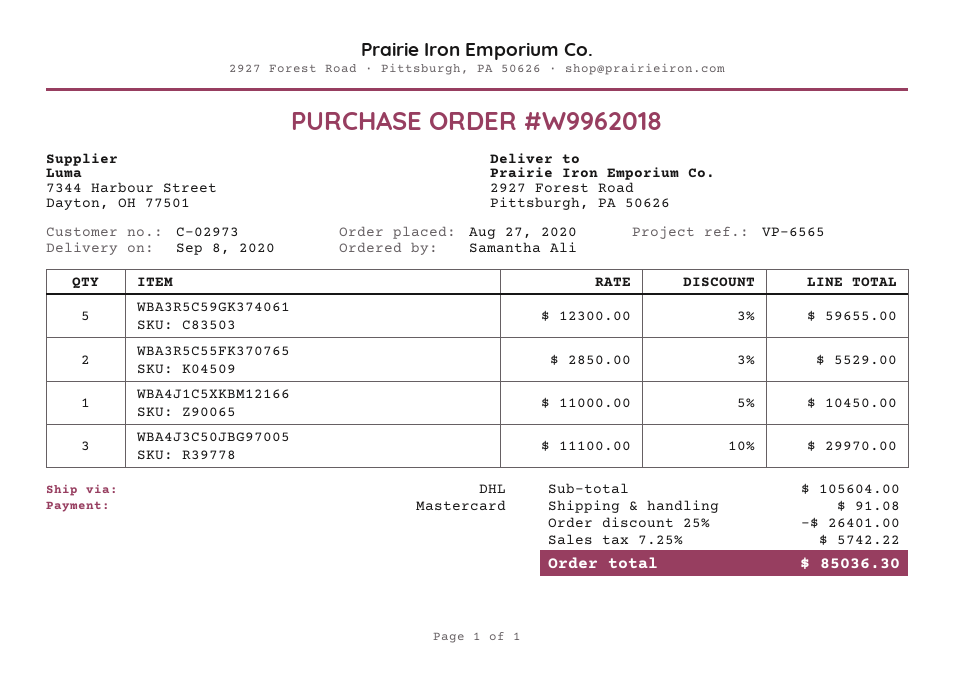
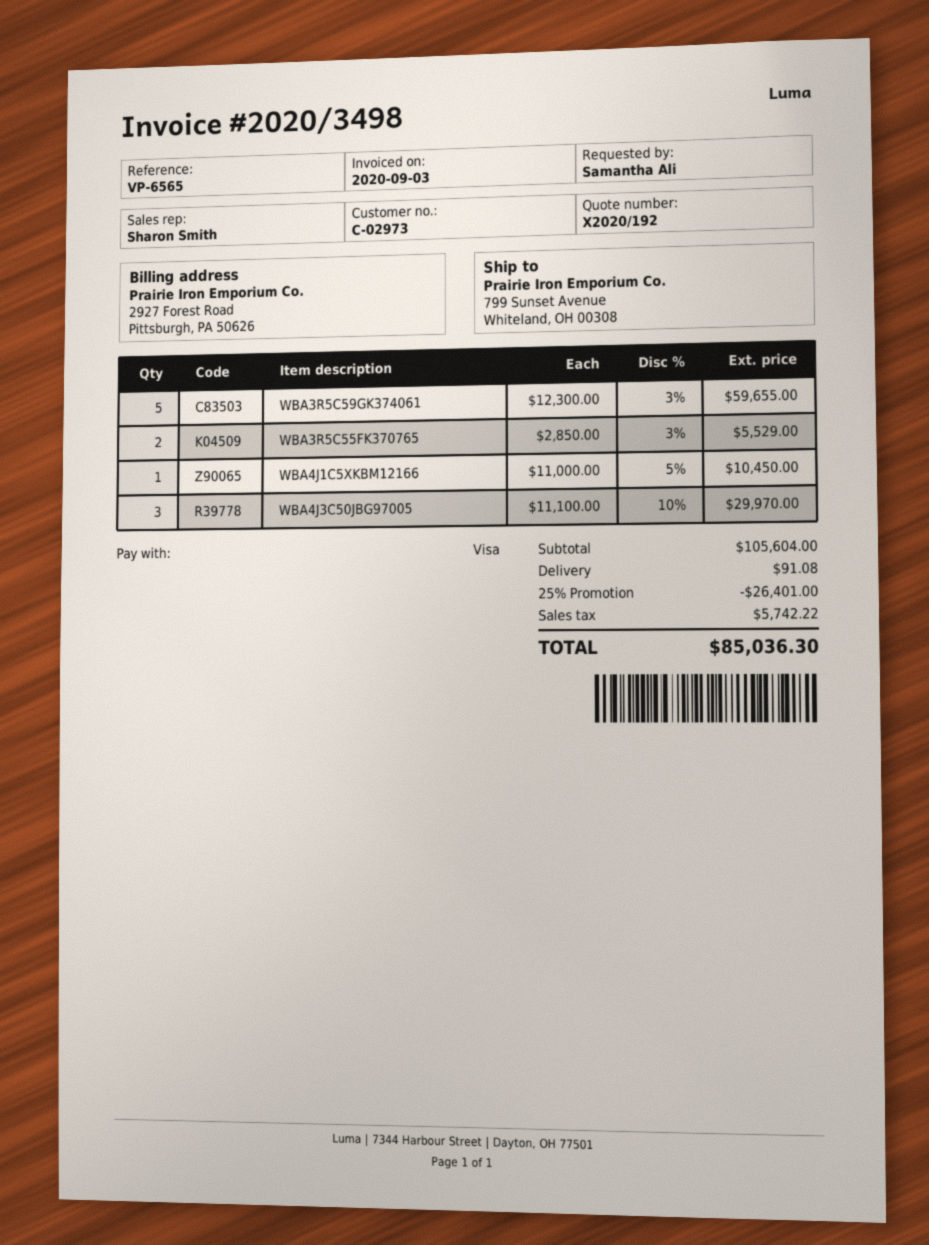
payment method: Mastercard -> Visa
ship to: 2927 Forest Road, Pittsburgh, PA 50626 -> 799 Sunset Avenue, Whiteland, OH 00308

